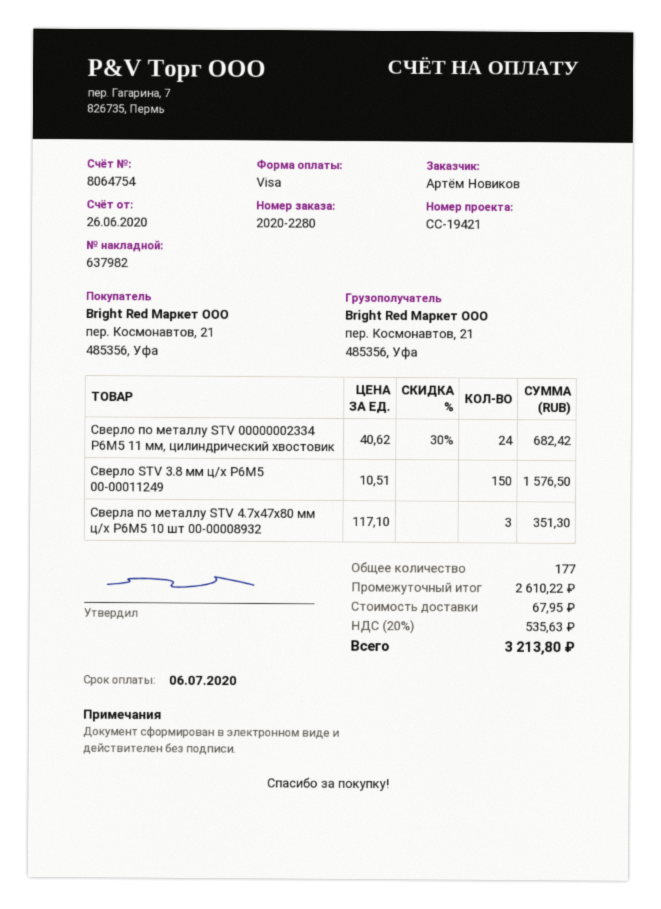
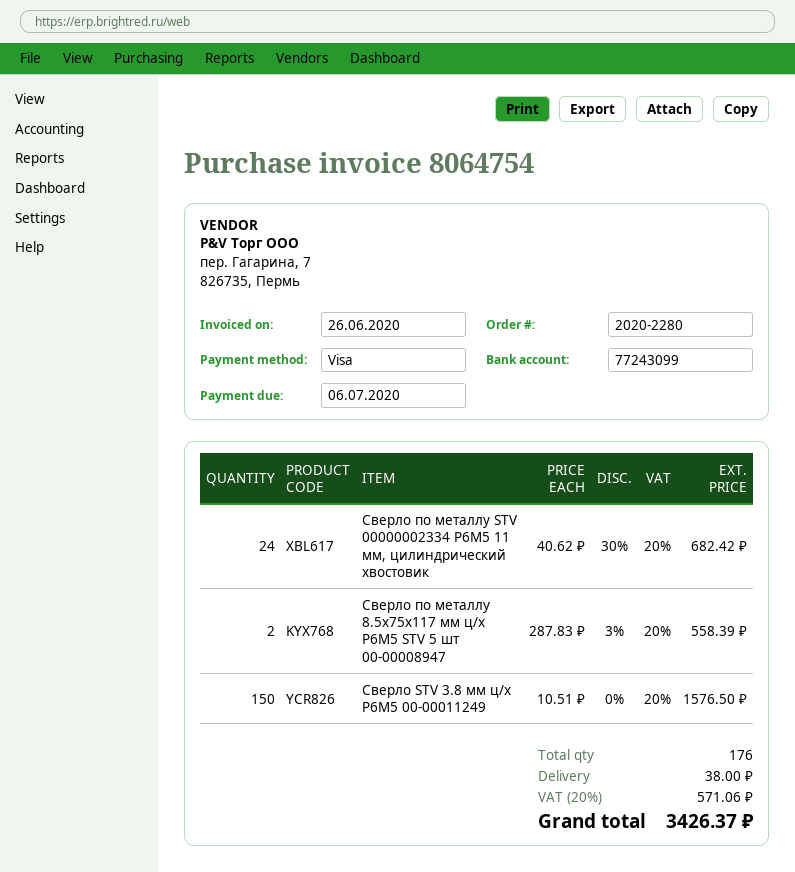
Сверла по металлу STV 4.7х47х80 мм ц/х Р6М5 10 шт 00-00008932: 3 x 117.10 = 351.30 -> none
Сверло по металлу 8.5х75х117 мм ц/х Р6М5 STV 5 шт 00-00008947: none -> 2 x 287.83 - 3% = 558.39
total quantity: 177 -> 176
shipping: 67.95 -> 38.00
tax: 20% = 535.63 -> 20% = 571.06
total: 3213.80 -> 3426.37

